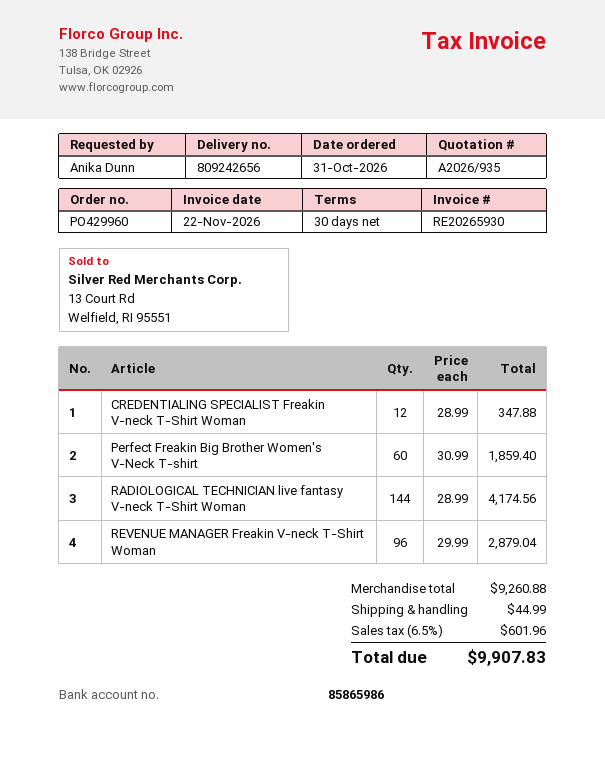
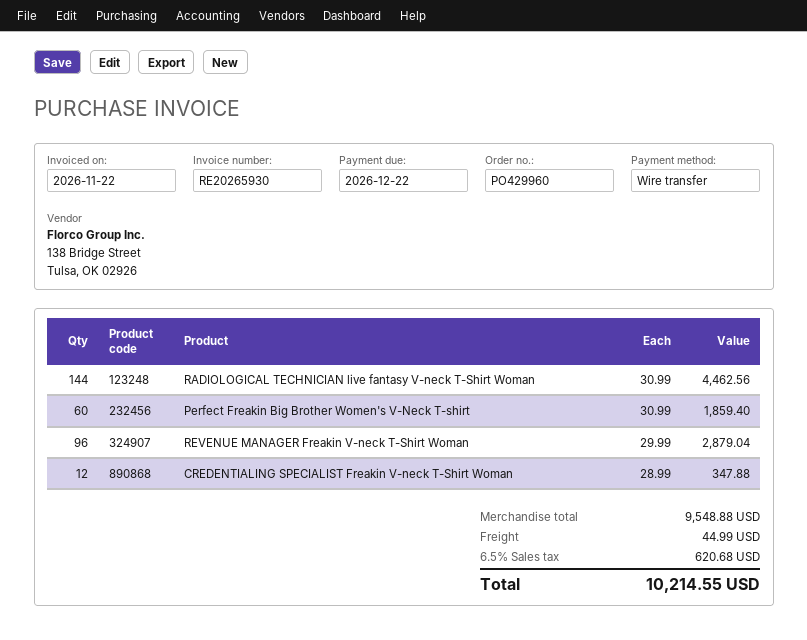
RADIOLOGICAL TECHNICIAN live fantasy V-neck T-Shirt Woman: 144 x 28.99 = 4174.56 -> 144 x 30.99 = 4462.56
subtotal: 9260.88 -> 9548.88
tax: 6.5% = 601.96 -> 6.5% = 620.68
total: 9907.83 -> 10214.55

